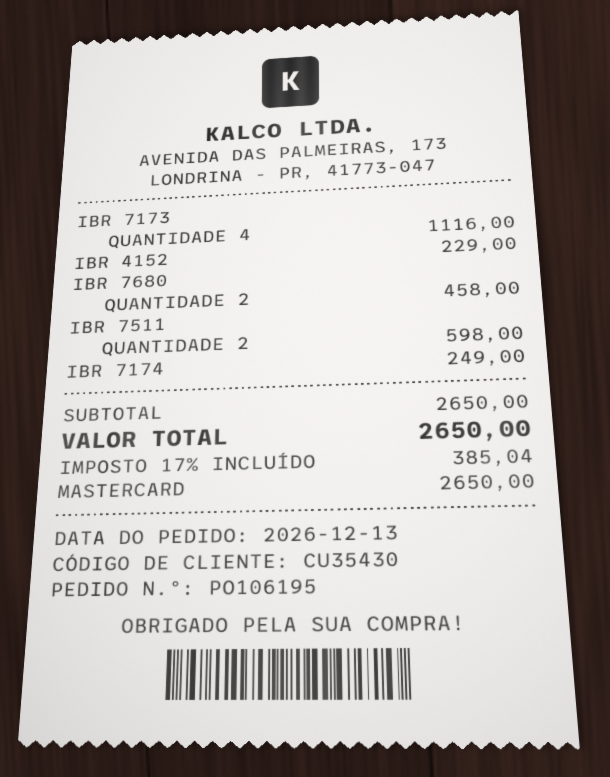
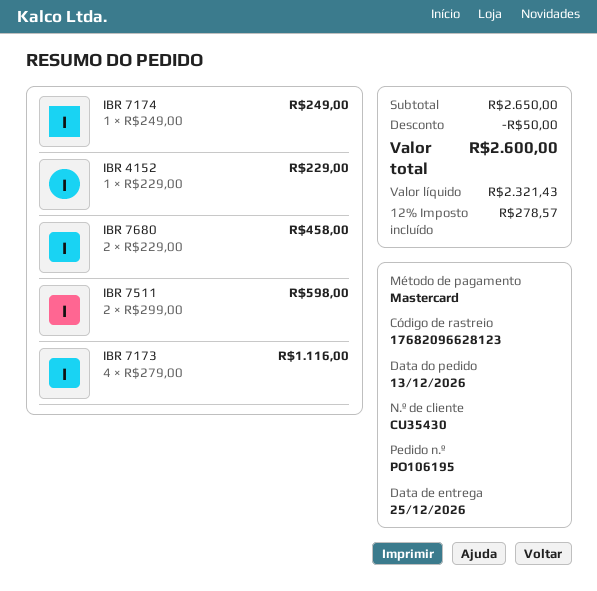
discount: none -> 50.00
tax: 17% = 385.04 -> 12% = 278.57
total: 2650.00 -> 2600.00

